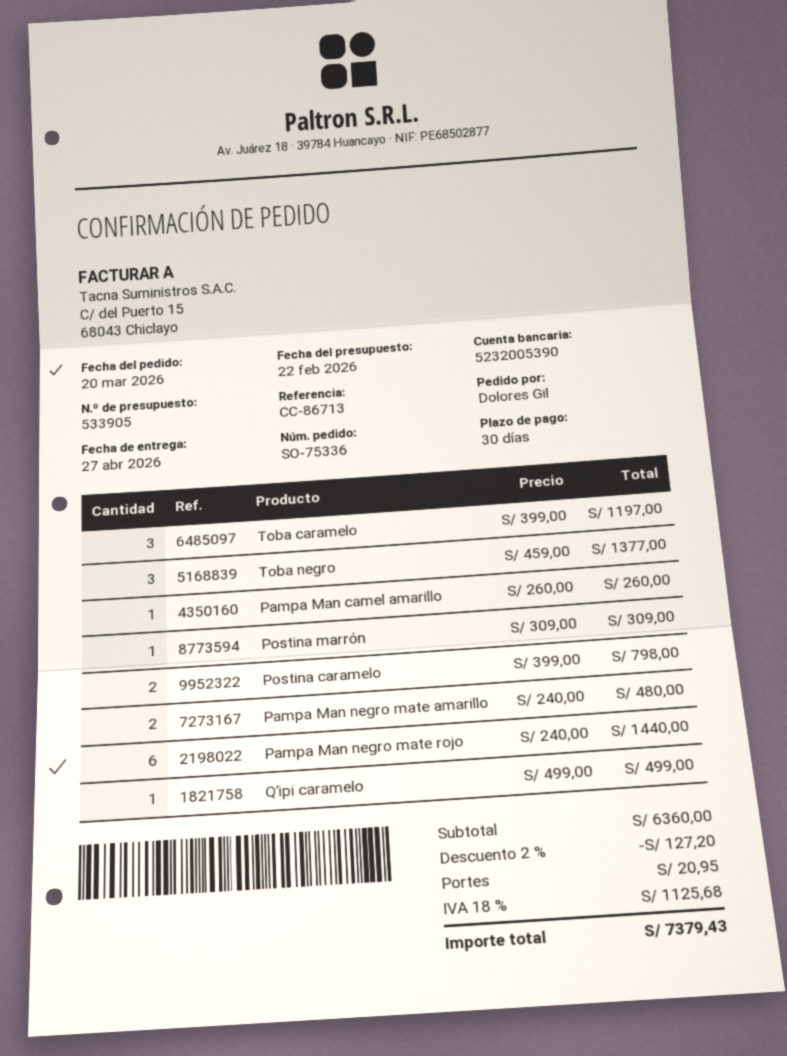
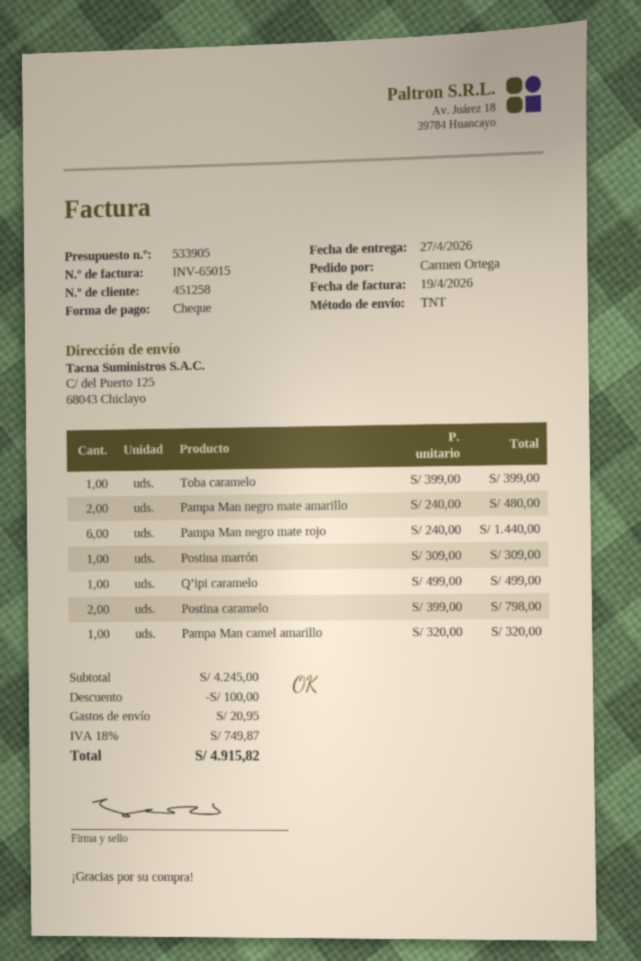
ordered by: Dolores Gil -> Carmen Ortega
Toba caramelo: 3 x 399.00 = 1197.00 -> 1 x 399.00 = 399.00
Toba negro: 3 x 459.00 = 1377.00 -> none
Pampa Man camel amarillo: 1 x 260.00 = 260.00 -> 1 x 320.00 = 320.00
subtotal: 6360.00 -> 4245.00
discount: 127.20 -> 100.00
tax: 18% = 1125.68 -> 18% = 749.87
total: 7379.43 -> 4915.82

